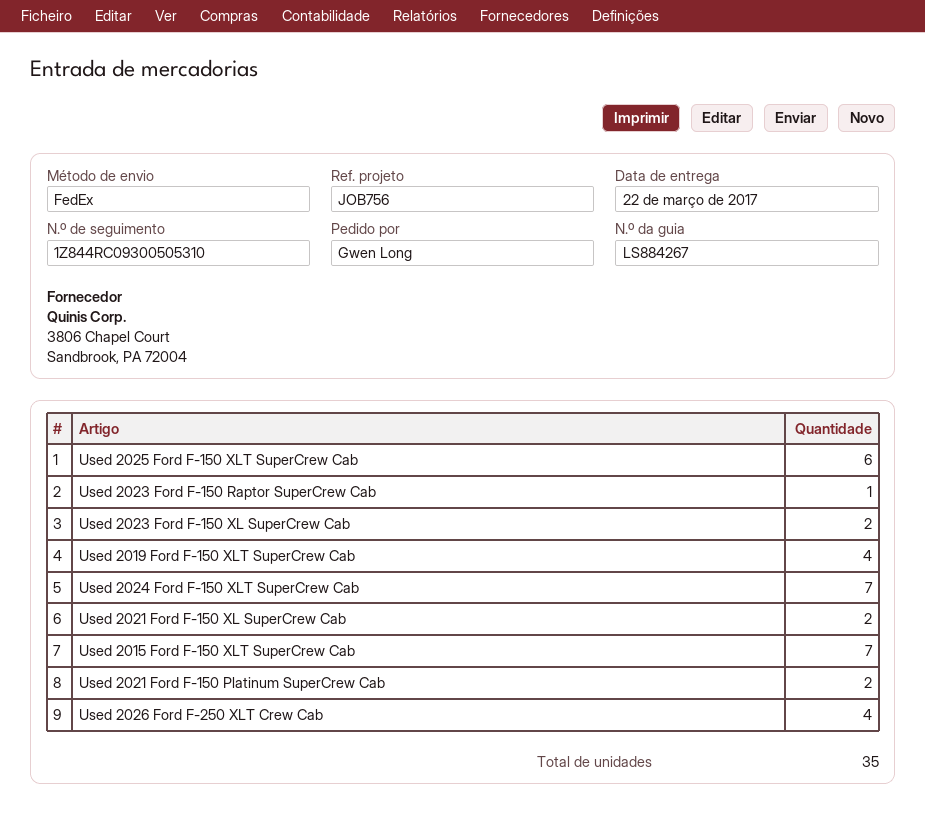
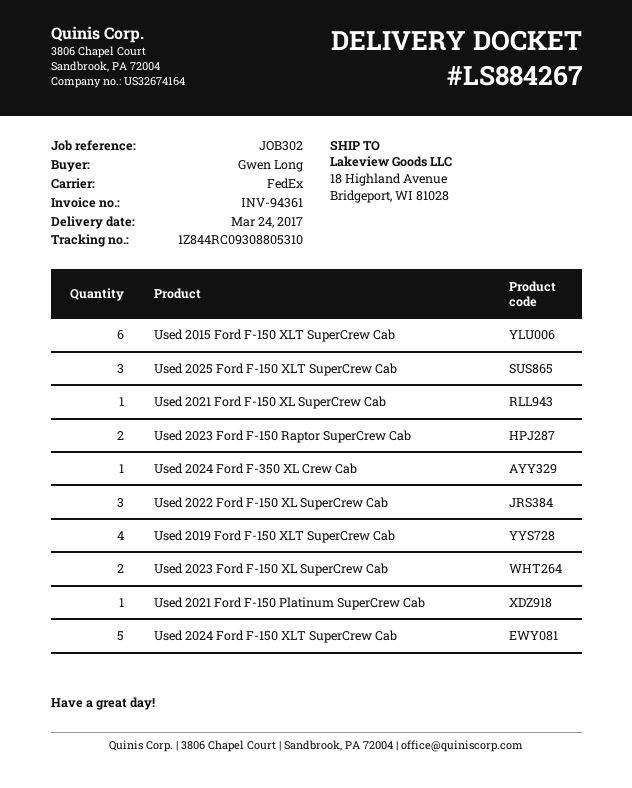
delivery date: 2017-03-22 -> 2017-03-24
reference: JOB756 -> JOB302
tracking number: 1Z844RC09300505310 -> 1Z844RC09308805310
Used 2025 Ford F-150 XLT SuperCrew Cab: 6 -> 3
Used 2023 Ford F-150 Raptor SuperCrew Cab: 1 -> 2
Used 2024 Ford F-150 XLT SuperCrew Cab: 7 -> 5
Used 2021 Ford F-150 XL SuperCrew Cab: 2 -> 1
Used 2015 Ford F-150 XLT SuperCrew Cab: 7 -> 6
Used 2021 Ford F-150 Platinum SuperCrew Cab: 2 -> 1
Used 2026 Ford F-250 XLT Crew Cab: 4 -> none
Used 2024 Ford F-350 XL Crew Cab: none -> 1
Used 2022 Ford F-150 XL SuperCrew Cab: none -> 3

